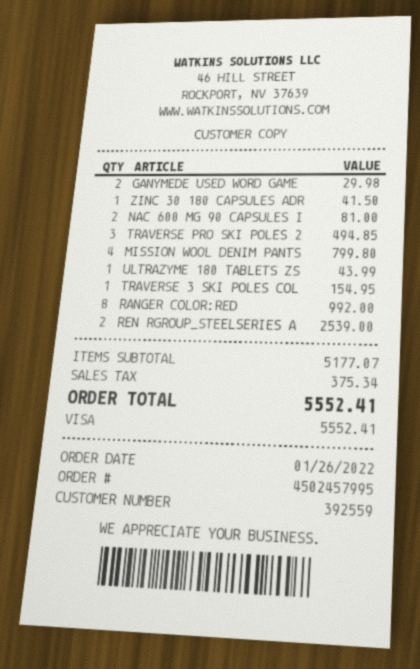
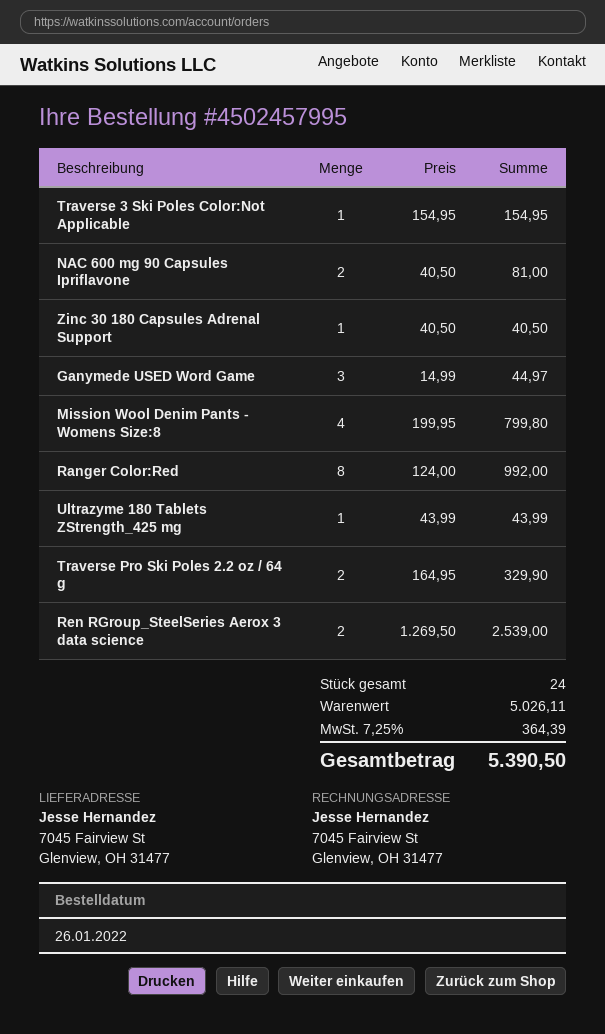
GANYMEDE USED WORD GAME: 2 for 29.98 -> 3 for 44.97
ZINC 30 180 CAPSULES ADR: 1 for 41.50 -> 1 for 40.50
TRAVERSE PRO SKI POLES 2: 3 for 494.85 -> 2 for 329.90
subtotal: 5177.07 -> 5026.11
tax: 375.34 -> 364.39
total: 5552.41 -> 5390.50

